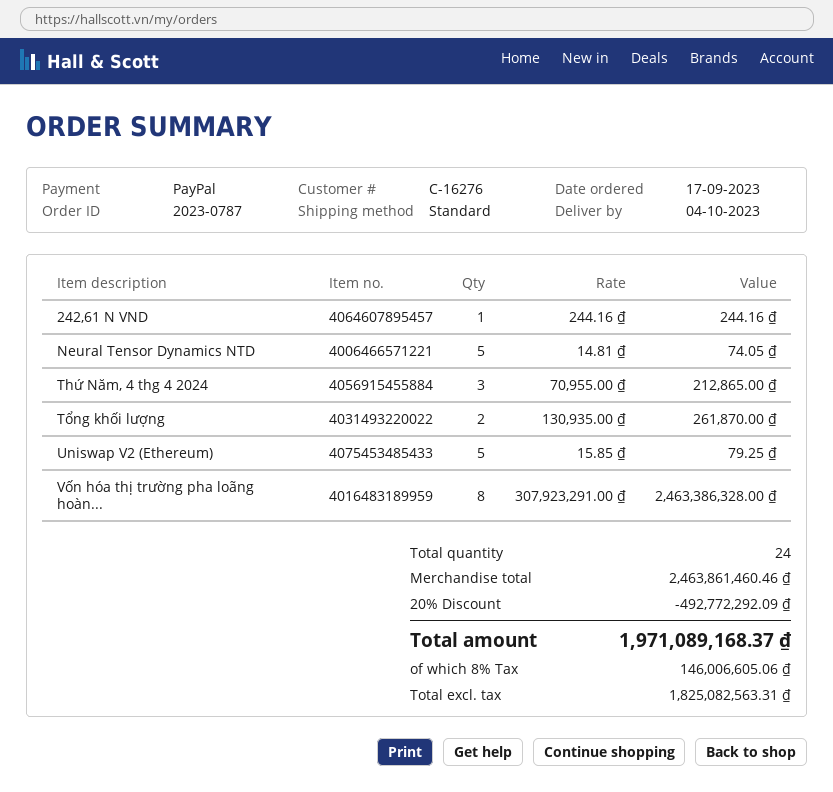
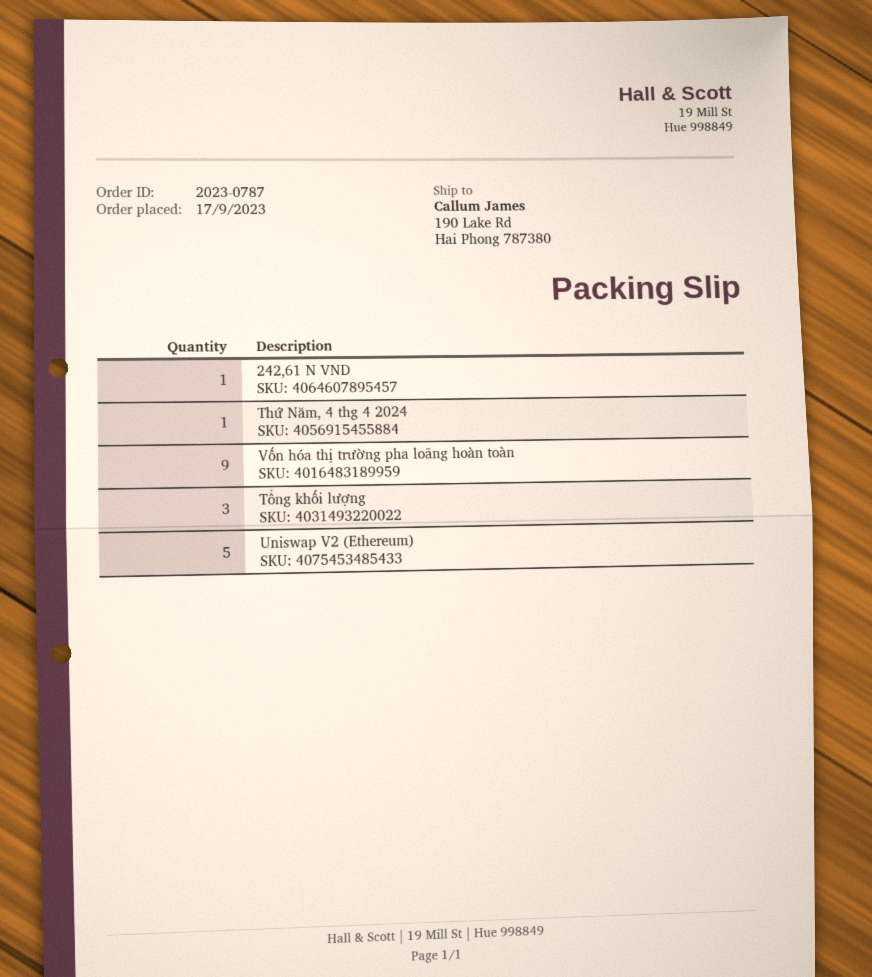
Neural Tensor Dynamics NTD: 5 -> none
Thứ Năm, 4 thg 4 2024: 3 -> 1
Tổng khối lượng: 2 -> 3
Vốn hóa thị trường pha loãng hoàn...: 8 -> 9

